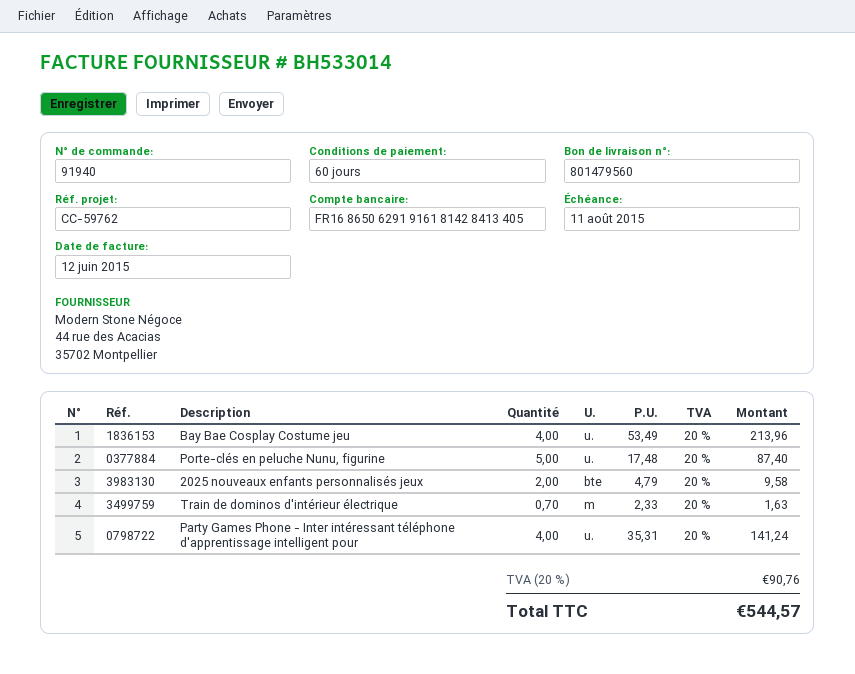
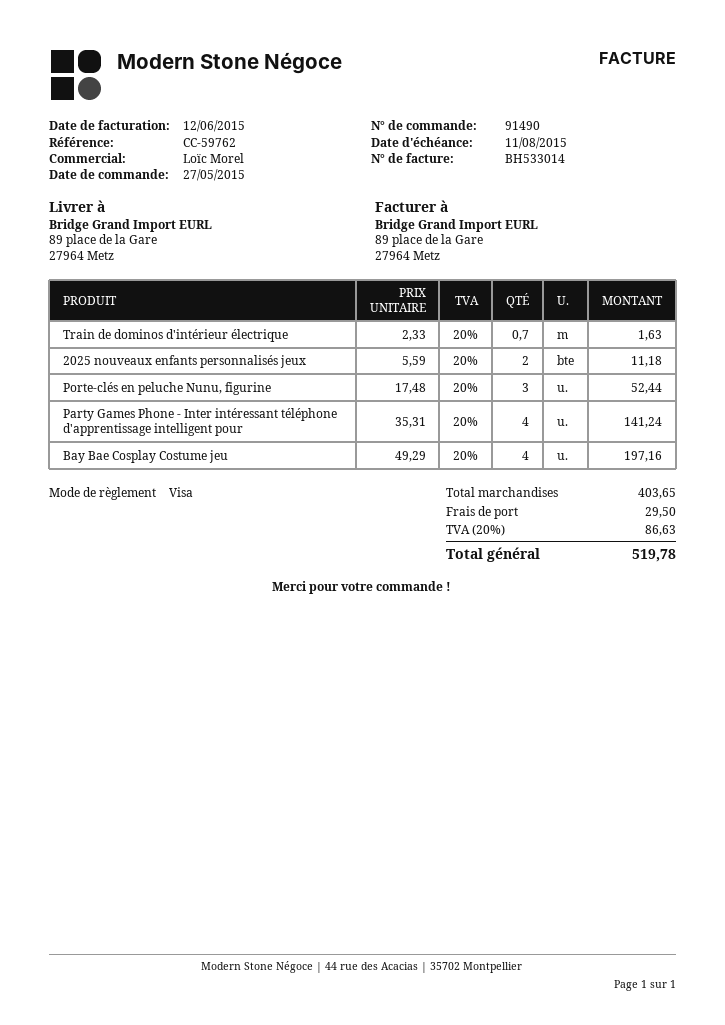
order number: 91940 -> 91490
Bay Bae Cosplay Costume jeu: 4 x 53.49 = 213.96 -> 4 x 49.29 = 197.16
Porte-clés en peluche Nunu, figurine: 5 x 17.48 = 87.40 -> 3 x 17.48 = 52.44
2025 nouveaux enfants personnalisés jeux: 2 x 4.79 = 9.58 -> 2 x 5.59 = 11.18
shipping: none -> 29.50
tax: 20% = 90.76 -> 20% = 86.63
total: 544.57 -> 519.78

